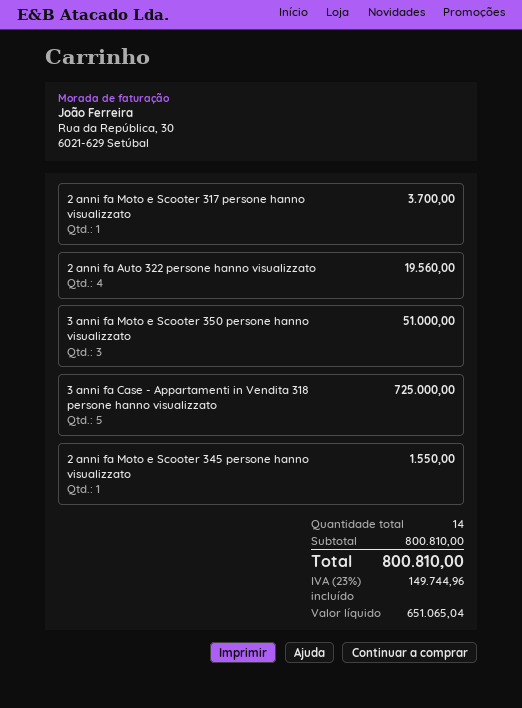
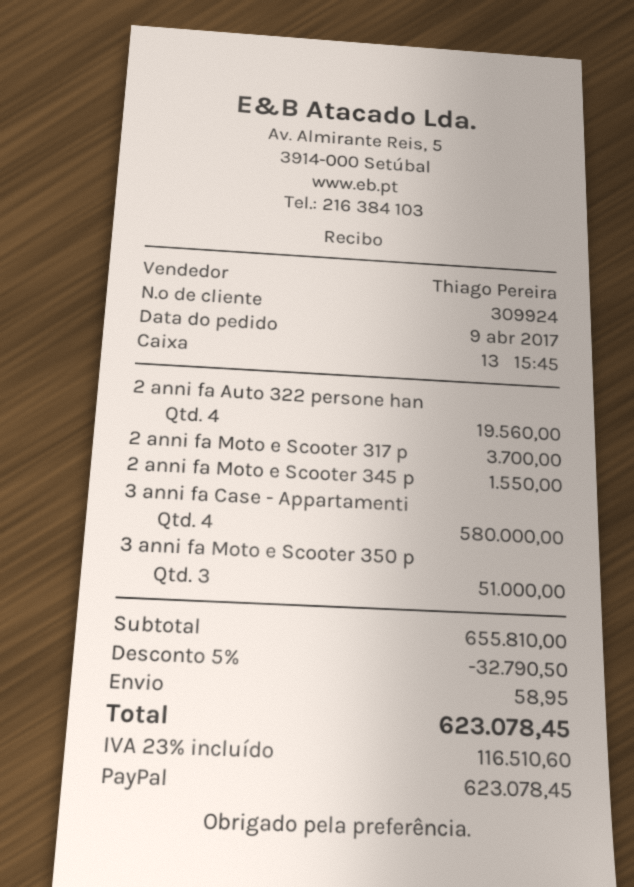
3 anni fa Case - Appartamenti in Vendita 318 persone hanno visualizzato: 5 for 725000.00 -> 4 for 580000.00
subtotal: 800810.00 -> 655810.00
discount: none -> 5% = 32790.50
shipping: none -> 58.95
tax: 23% = 149744.96 -> 23% = 116510.60
total: 800810.00 -> 623078.45

